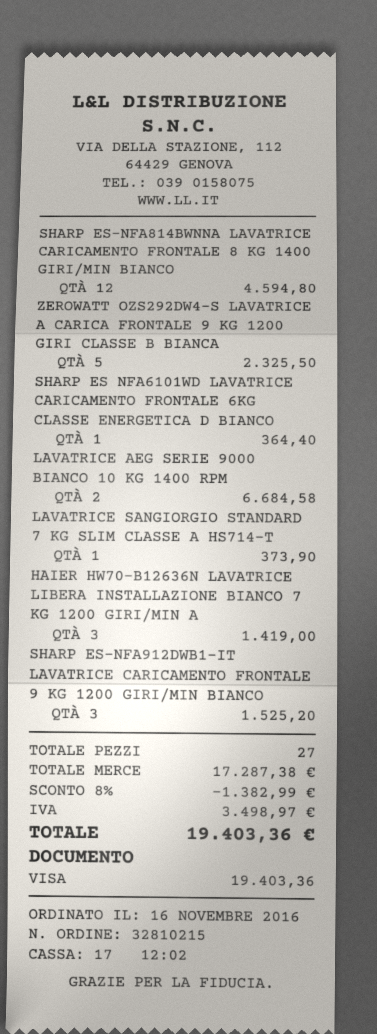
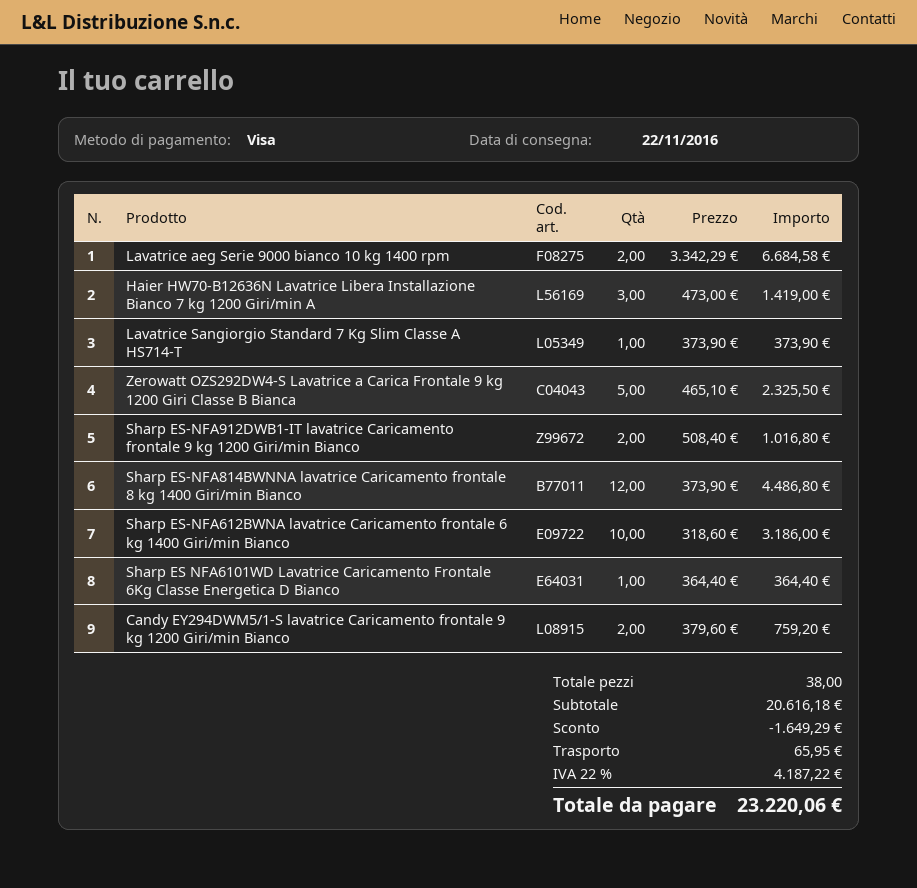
SHARP ES-NFA814BWNNA LAVATRICE CARICAMENTO FRONTALE 8 KG 1400 GIRI/MIN BIANCO: 12 for 4594.80 -> 12 for 4486.80
SHARP ES-NFA912DWB1-IT LAVATRICE CARICAMENTO FRONTALE 9 KG 1200 GIRI/MIN BIANCO: 3 for 1525.20 -> 2 for 1016.80
Sharp ES-NFA612BWNA lavatrice Caricamento frontale 6 kg 1400 Giri/min Bianco: none -> 10 for 3186.00
Candy EY294DWM5/1-S lavatrice Caricamento frontale 9 kg 1200 Giri/min Bianco: none -> 2 for 759.20
total quantity: 27 -> 38
subtotal: 17287.38 -> 20616.18
discount: 1382.99 -> 1649.29
shipping: none -> 65.95
tax: 3498.97 -> 4187.22
total: 19403.36 -> 23220.06

